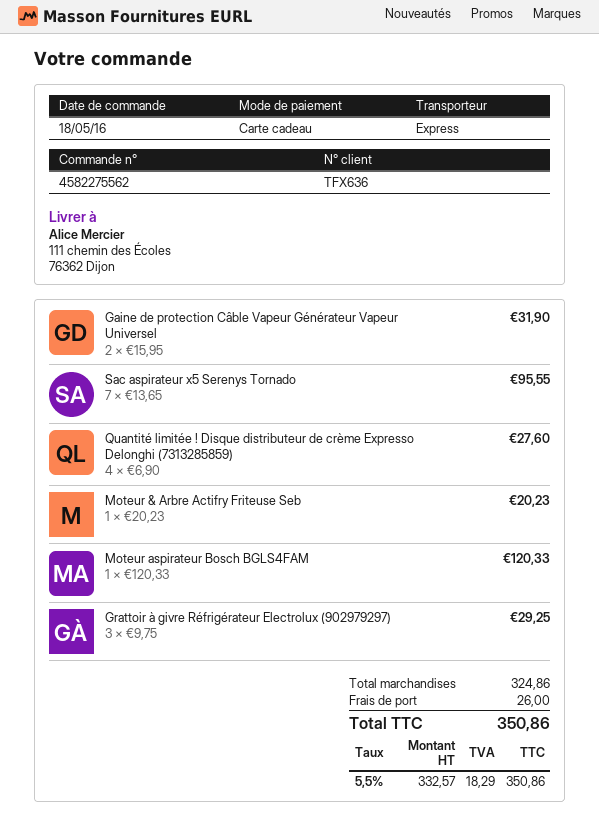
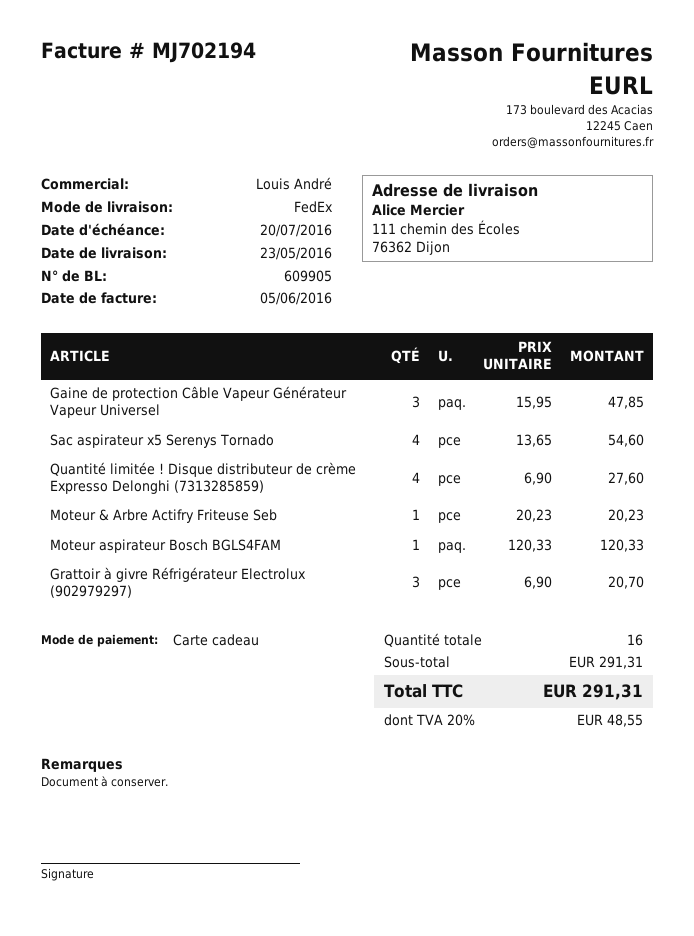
shipping method: express -> FedEx
Gaine de protection Câble Vapeur Générateur Vapeur Universel: 2 x 15.95 = 31.90 -> 3 x 15.95 = 47.85
Sac aspirateur x5 Serenys Tornado: 7 x 13.65 = 95.55 -> 4 x 13.65 = 54.60
Grattoir à givre Réfrigérateur Electrolux (902979297): 3 x 9.75 = 29.25 -> 3 x 6.90 = 20.70
subtotal: 324.86 -> 291.31
shipping: 26.00 -> none
tax: 5.5% = 18.29 -> 20% = 48.55
total: 350.86 -> 291.31

